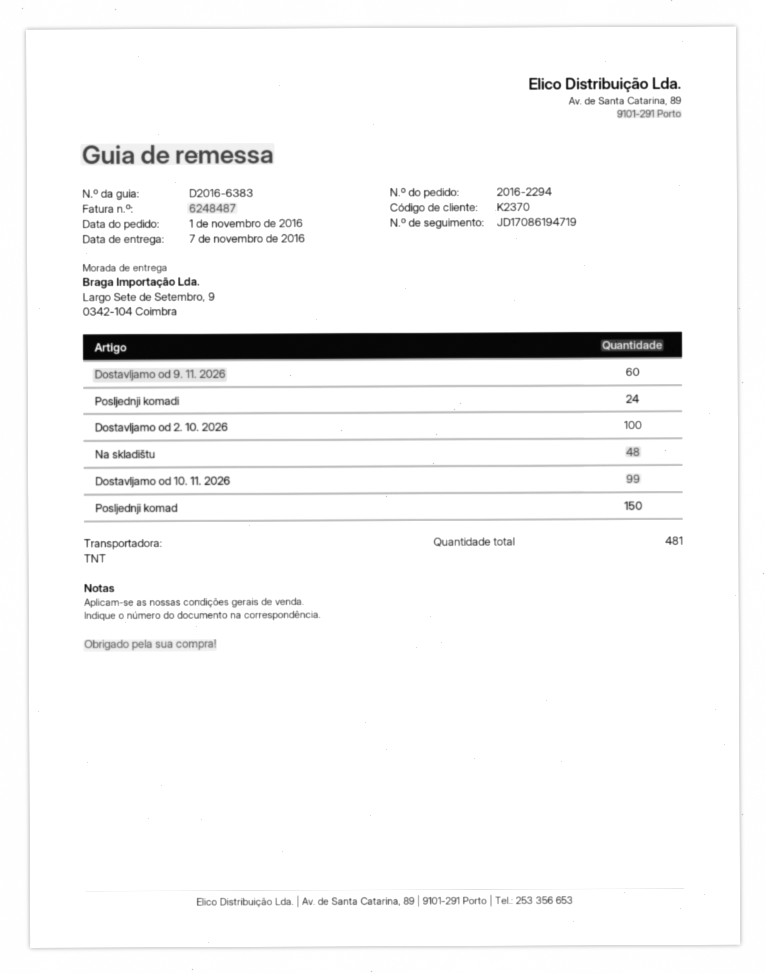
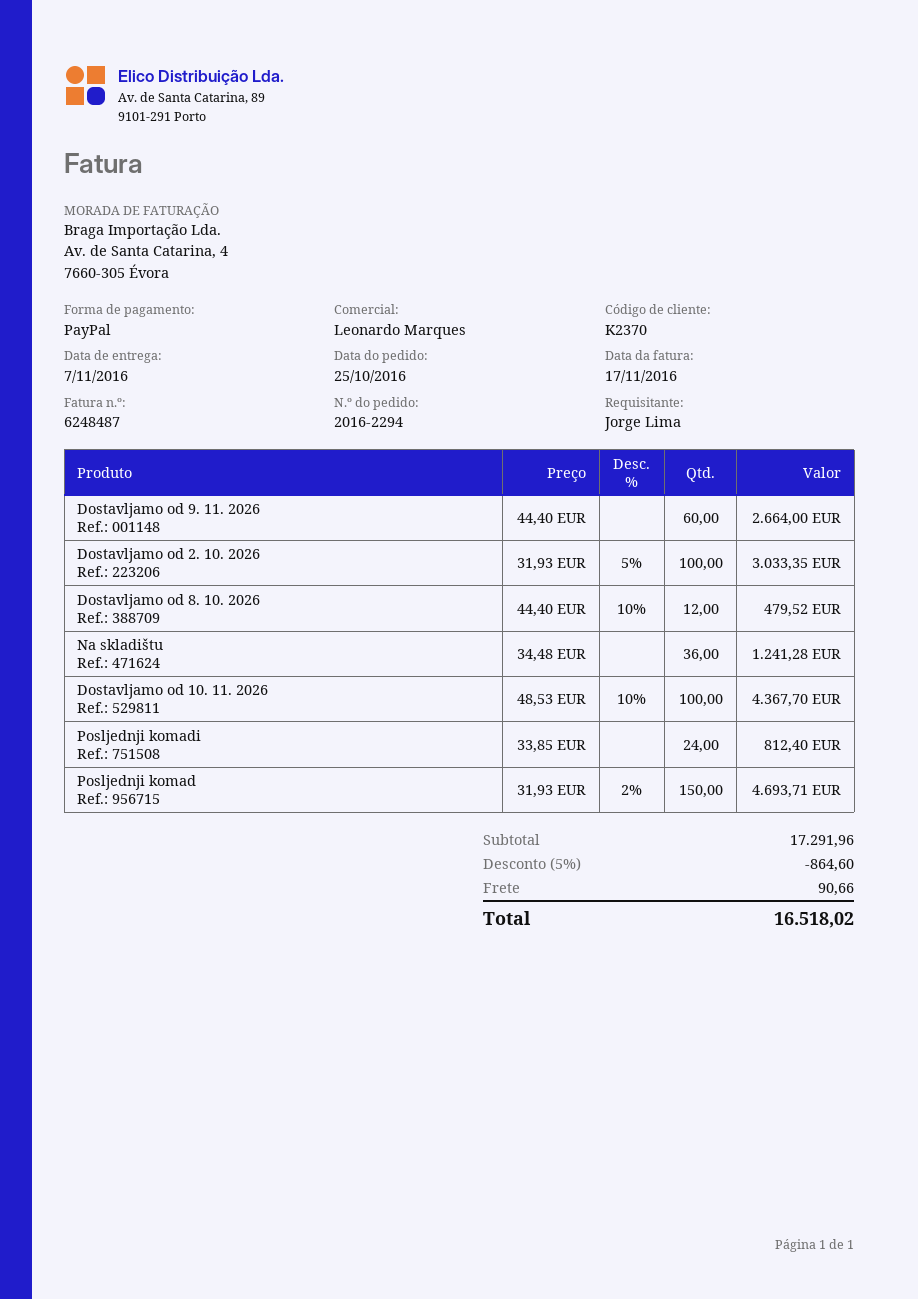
order date: 2016-11-01 -> 2016-10-25
Na skladištu: 48 -> 36
Dostavljamo od 10. 11. 2026: 99 -> 100
Dostavljamo od 8. 10. 2026: none -> 12

